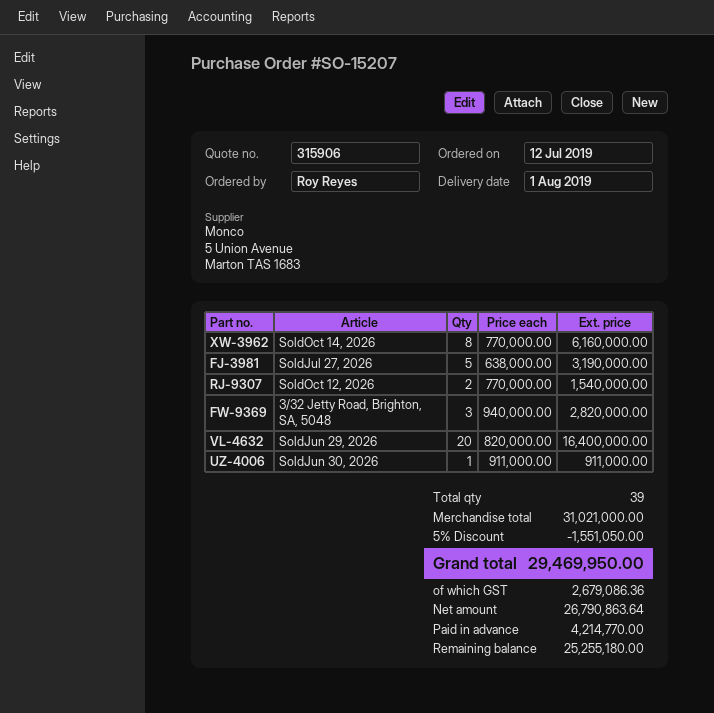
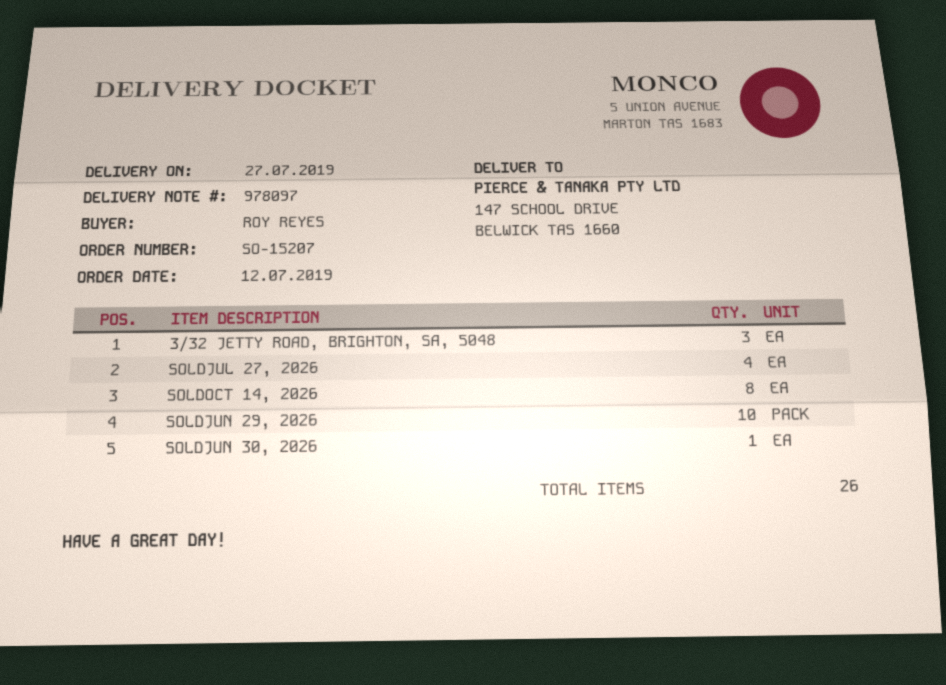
delivery date: 2019-08-01 -> 2019-07-27
SoldJul 27, 2026: 5 -> 4
SoldOct 12, 2026: 2 -> none
SoldJun 29, 2026: 20 -> 10
total quantity: 39 -> 26

